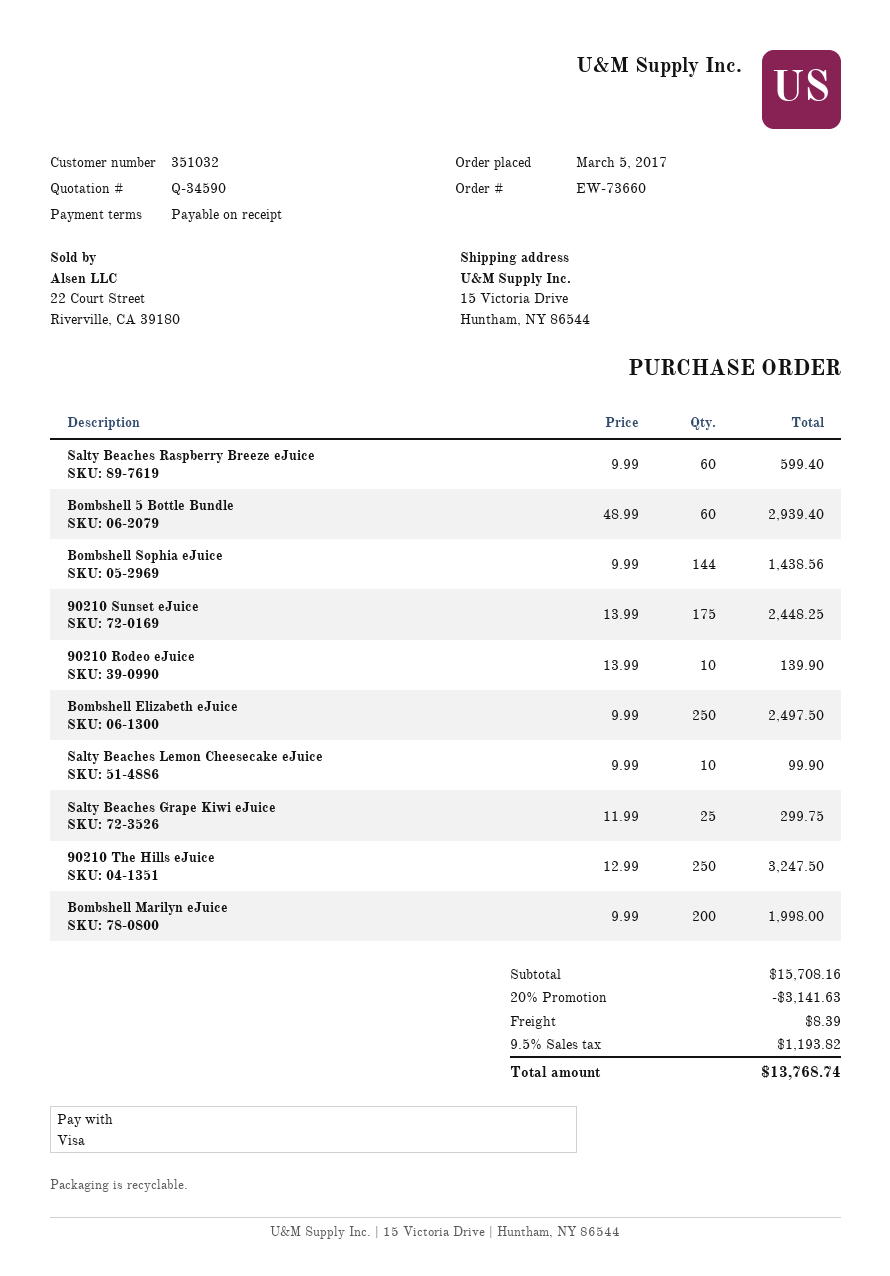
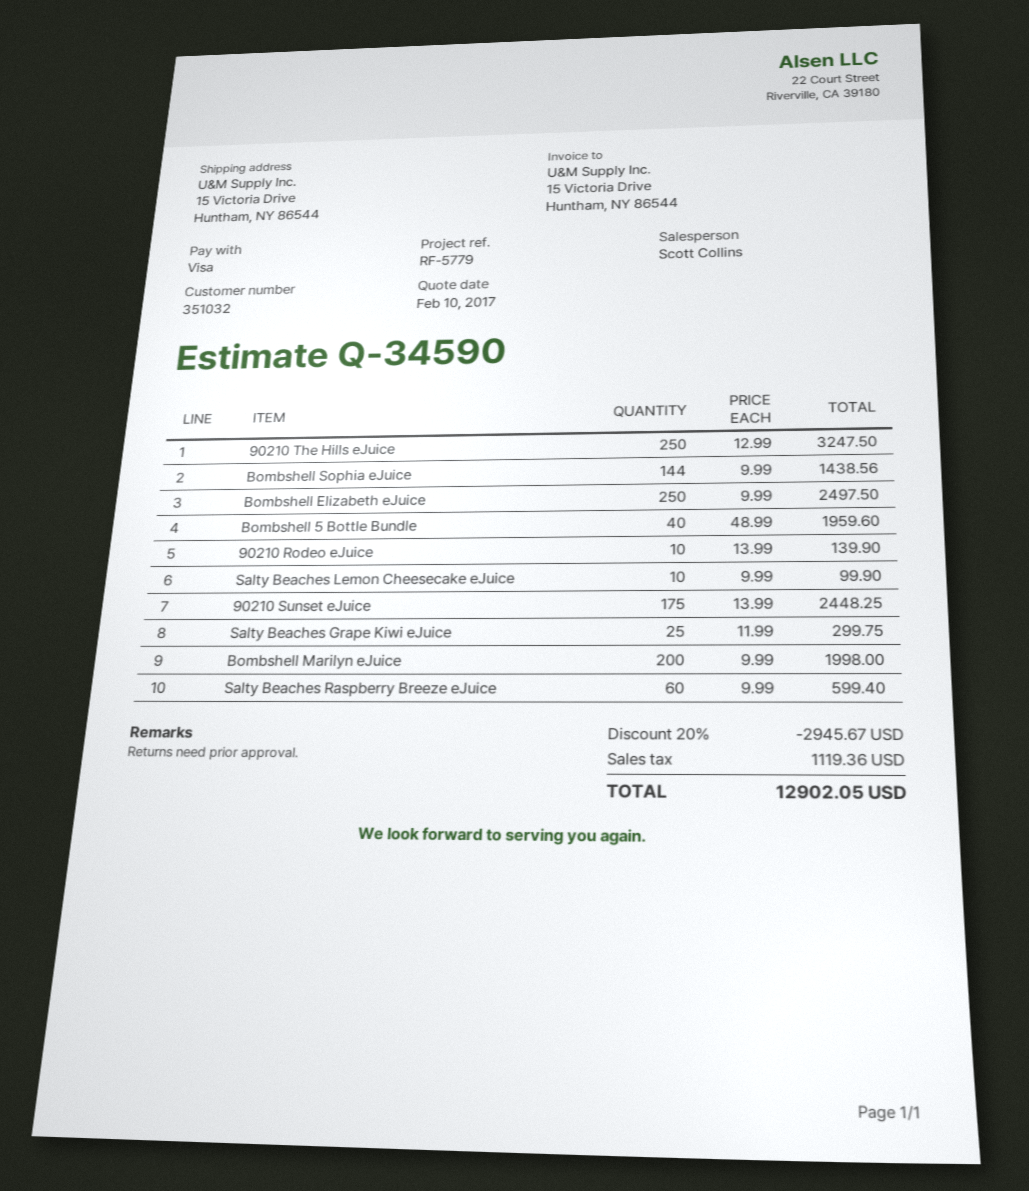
Bombshell 5 Bottle Bundle: 60 x 48.99 = 2939.40 -> 40 x 48.99 = 1959.60
discount: 20% = 3141.63 -> 20% = 2945.67
shipping: 8.39 -> none
tax: 1193.82 -> 1119.36
total: 13768.74 -> 12902.05

